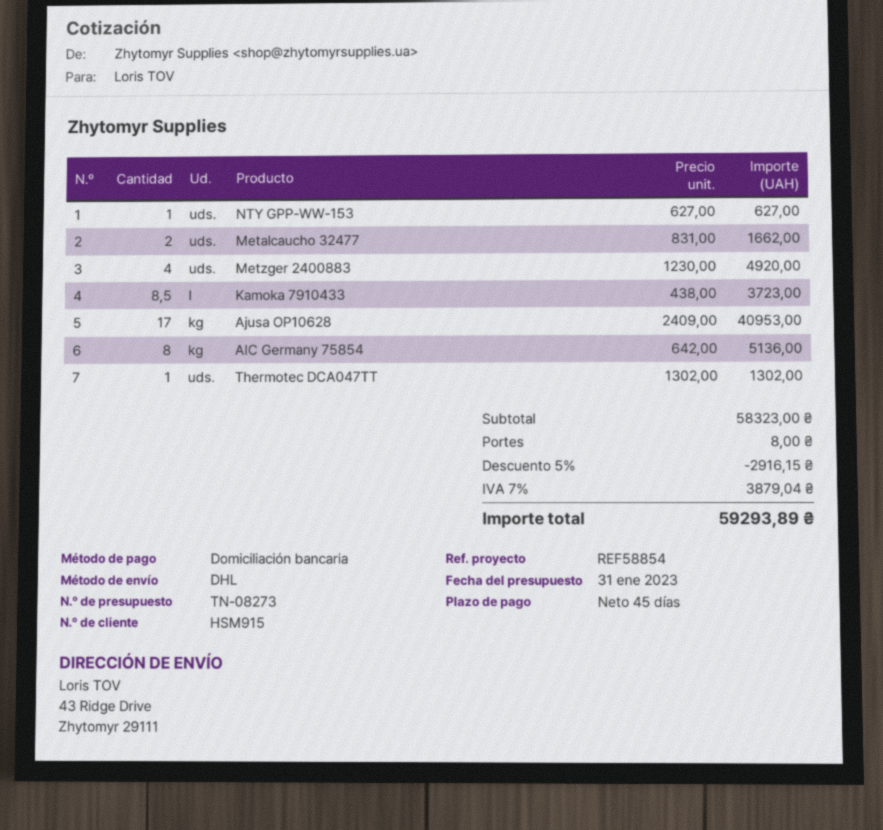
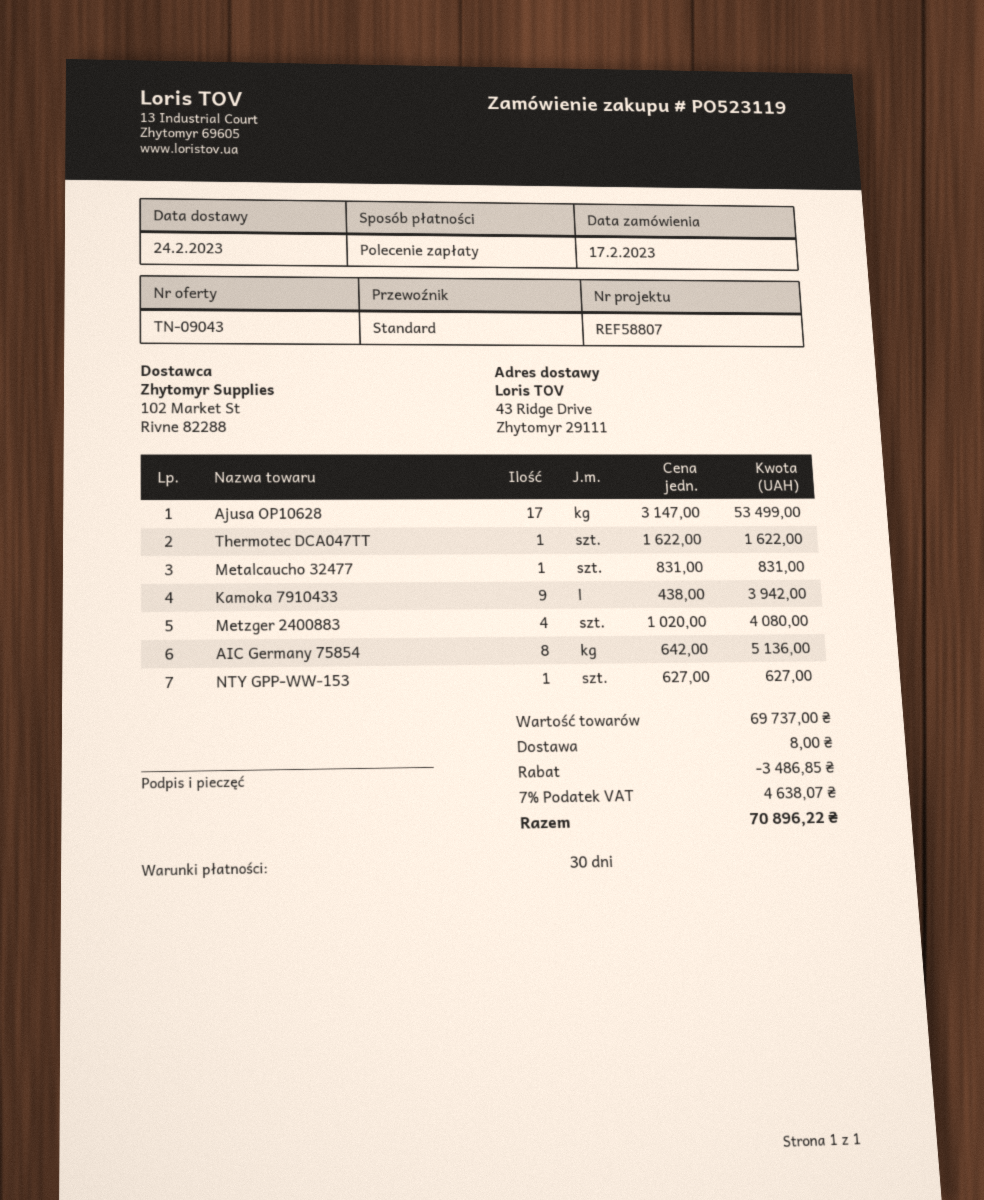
quote number: TN-08273 -> TN-09043
payment terms: 45 days -> 30 days
reference: REF58854 -> REF58807
shipping method: DHL -> standard
Metalcaucho 32477: 2 x 831.00 = 1662.00 -> 1 x 831.00 = 831.00
Metzger 2400883: 4 x 1230.00 = 4920.00 -> 4 x 1020.00 = 4080.00
Kamoka 7910433: 8.5 x 438.00 = 3723.00 -> 9 x 438.00 = 3942.00
Ajusa OP10628: 17 x 2409.00 = 40953.00 -> 17 x 3147.00 = 53499.00
Thermotec DCA047TT: 1 x 1302.00 = 1302.00 -> 1 x 1622.00 = 1622.00
subtotal: 58323.00 -> 69737.00
discount: 2916.15 -> 3486.85
tax: 7% = 3879.04 -> 7% = 4638.07
total: 59293.89 -> 70896.22

